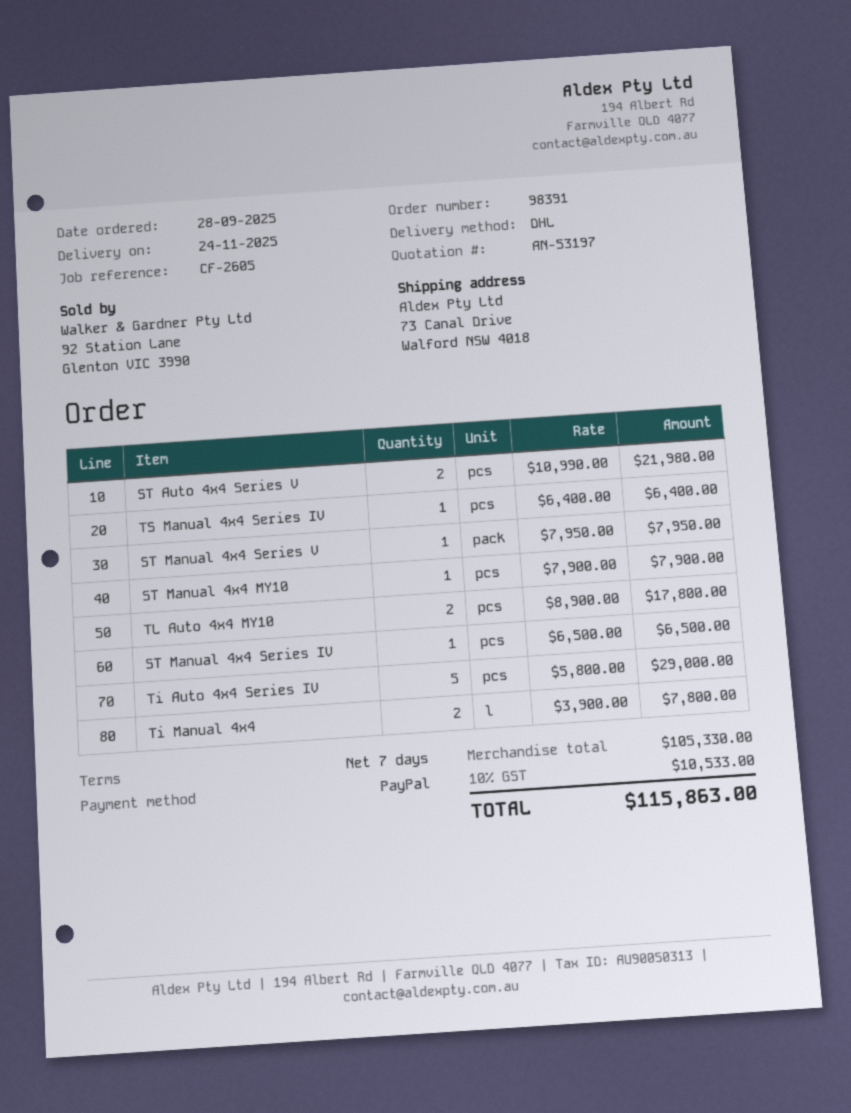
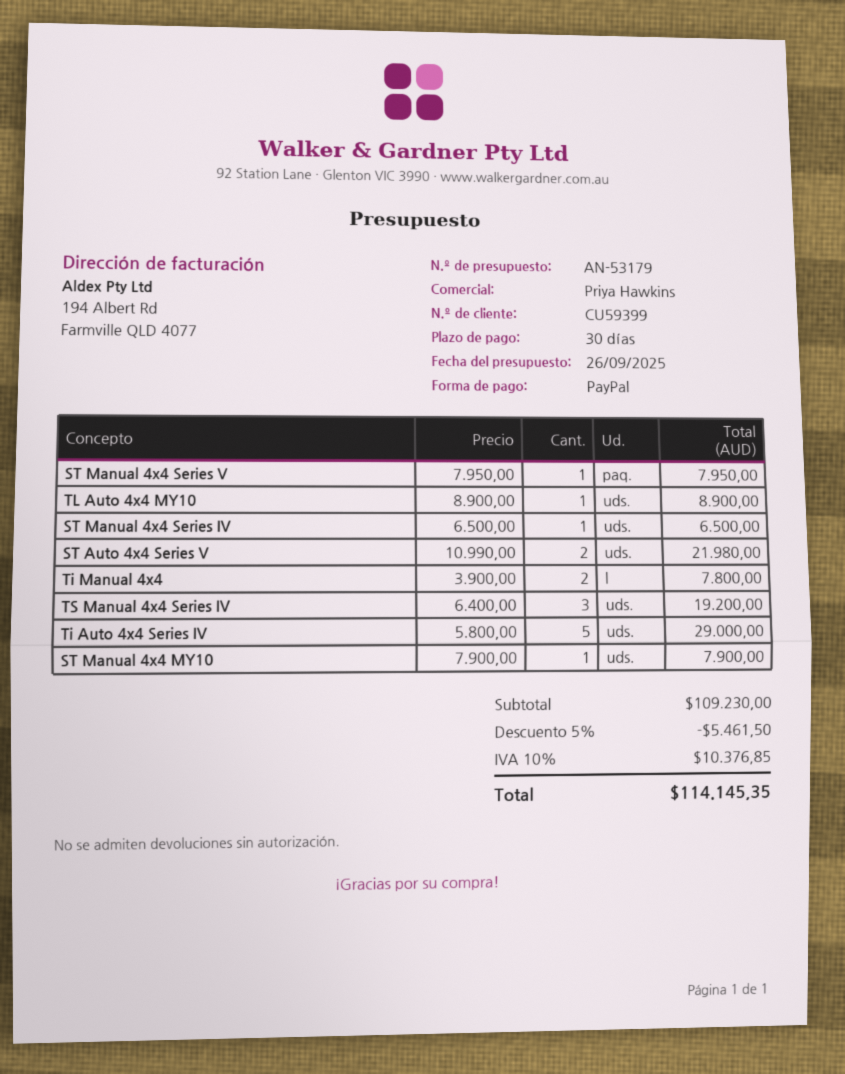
quote number: AN-53197 -> AN-53179
payment terms: 7 days -> 30 days
TS Manual 4x4 Series IV: 1 x 6400.00 = 6400.00 -> 3 x 6400.00 = 19200.00
TL Auto 4x4 MY10: 2 x 8900.00 = 17800.00 -> 1 x 8900.00 = 8900.00
subtotal: 105330.00 -> 109230.00
discount: none -> 5% = 5461.50
tax: 10% = 10533.00 -> 10% = 10376.85
total: 115863.00 -> 114145.35

